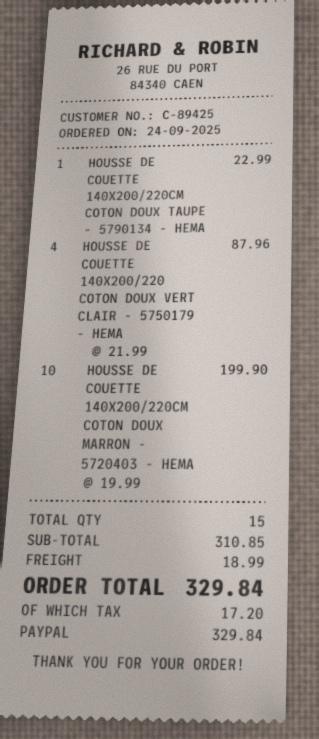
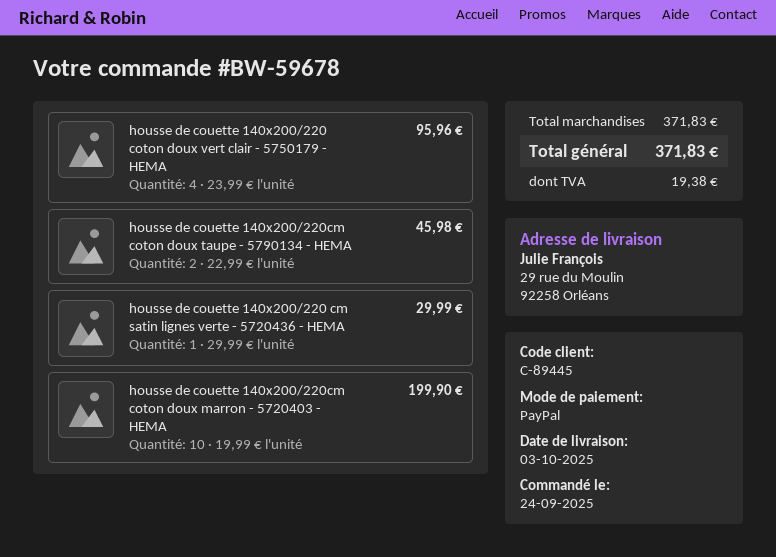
customer number: C-89425 -> C-89445
HOUSSE DE COUETTE 140X200/220CM COTON DOUX TAUPE - 5790134 - HEMA: 1 x 22.99 = 22.99 -> 2 x 22.99 = 45.98
HOUSSE DE COUETTE 140X200/220 COTON DOUX VERT CLAIR - 5750179 - HEMA: 4 x 21.99 = 87.96 -> 4 x 23.99 = 95.96
housse de couette 140x200/220 cm satin lignes verte - 5720436 - HEMA: none -> 1 x 29.99 = 29.99
subtotal: 310.85 -> 371.83
shipping: 18.99 -> none
tax: 17.20 -> 19.38
total: 329.84 -> 371.83

